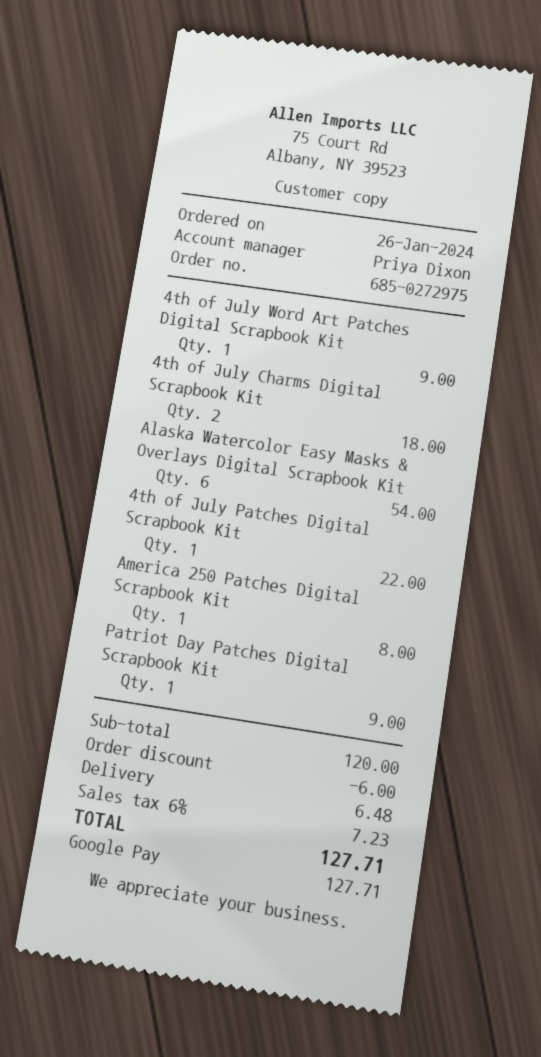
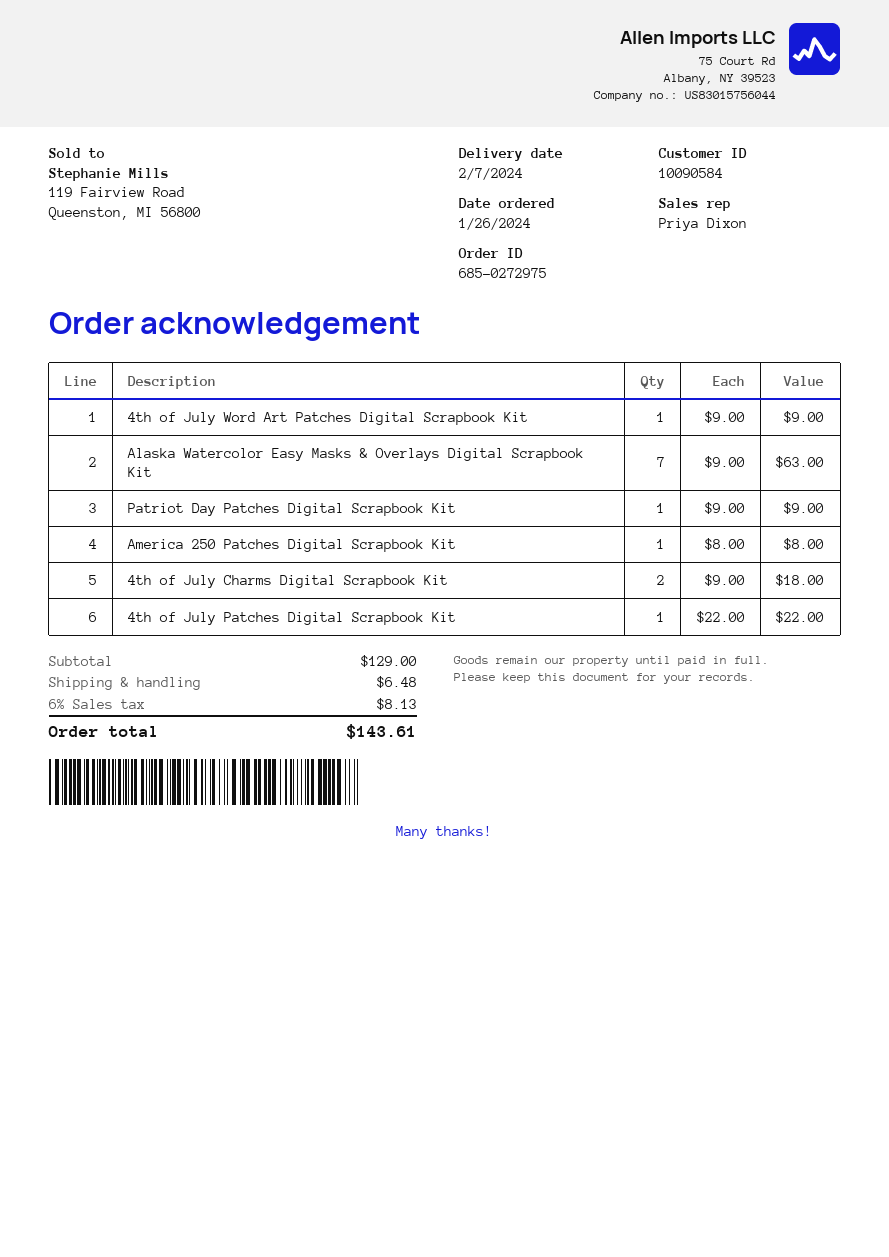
Alaska Watercolor Easy Masks & Overlays Digital Scrapbook Kit: 6 for 54.00 -> 7 for 63.00
subtotal: 120.00 -> 129.00
discount: 6.00 -> none
tax: 6% = 7.23 -> 6% = 8.13
total: 127.71 -> 143.61

